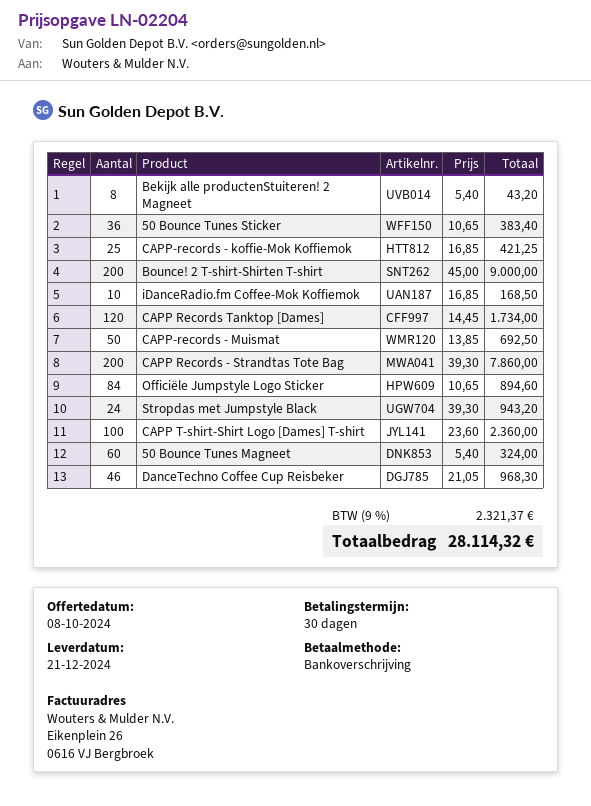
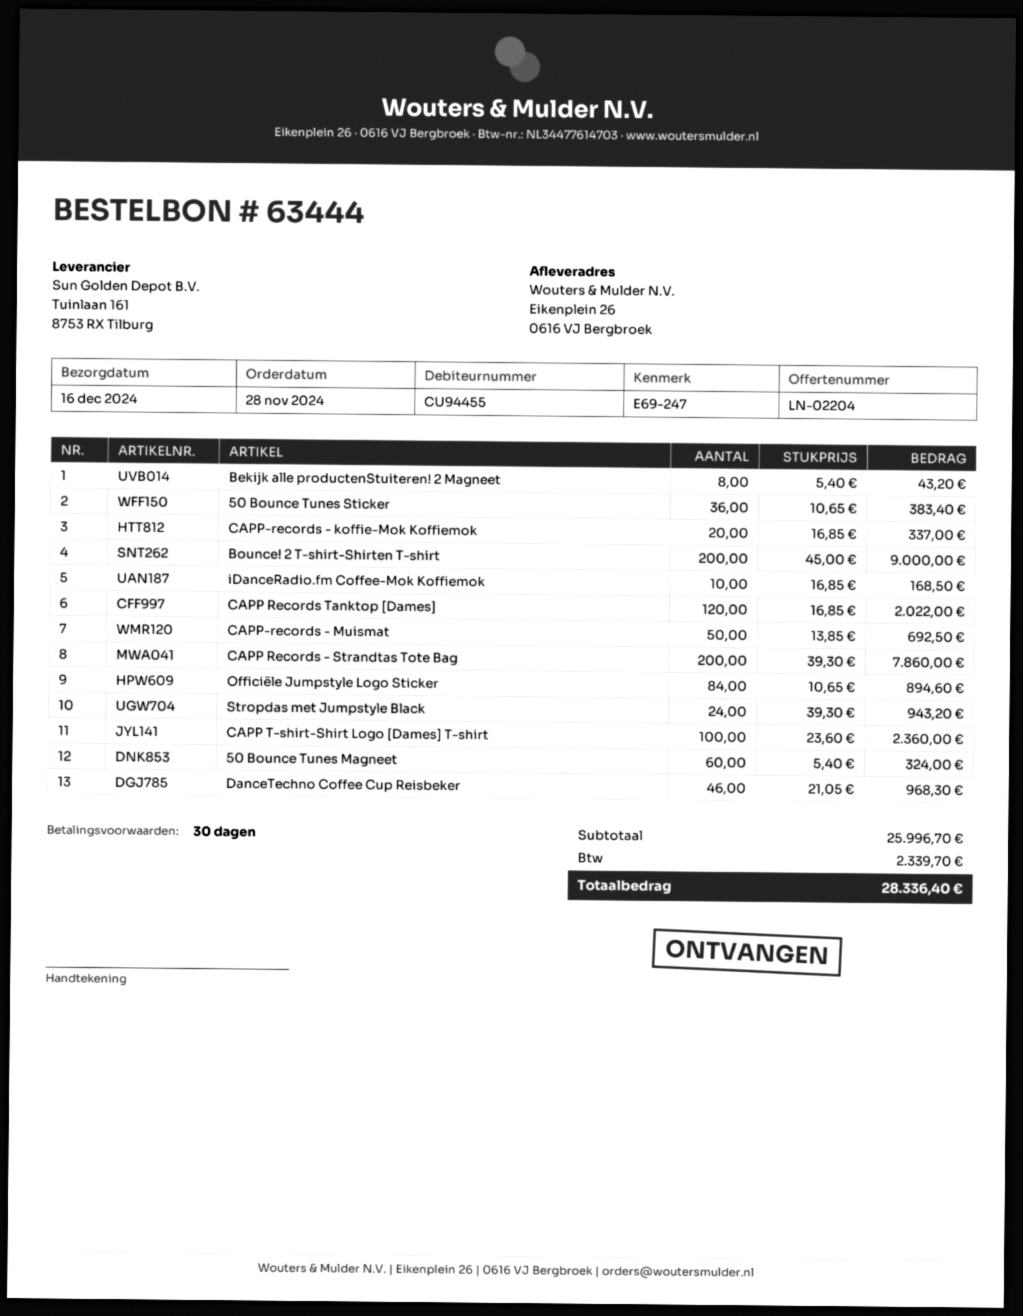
delivery date: 2024-12-21 -> 2024-12-16
CAPP-records - koffie-Mok Koffiemok: 25 x 16.85 = 421.25 -> 20 x 16.85 = 337.00
CAPP Records Tanktop [Dames]: 120 x 14.45 = 1734.00 -> 120 x 16.85 = 2022.00
tax: 2321.37 -> 2339.70
total: 28114.32 -> 28336.40

